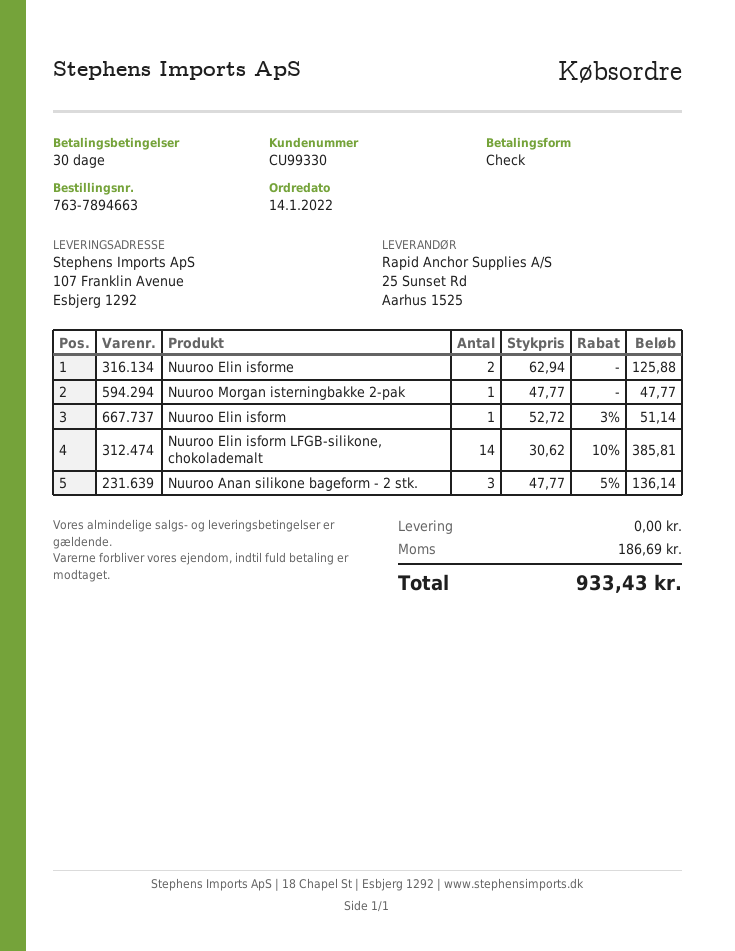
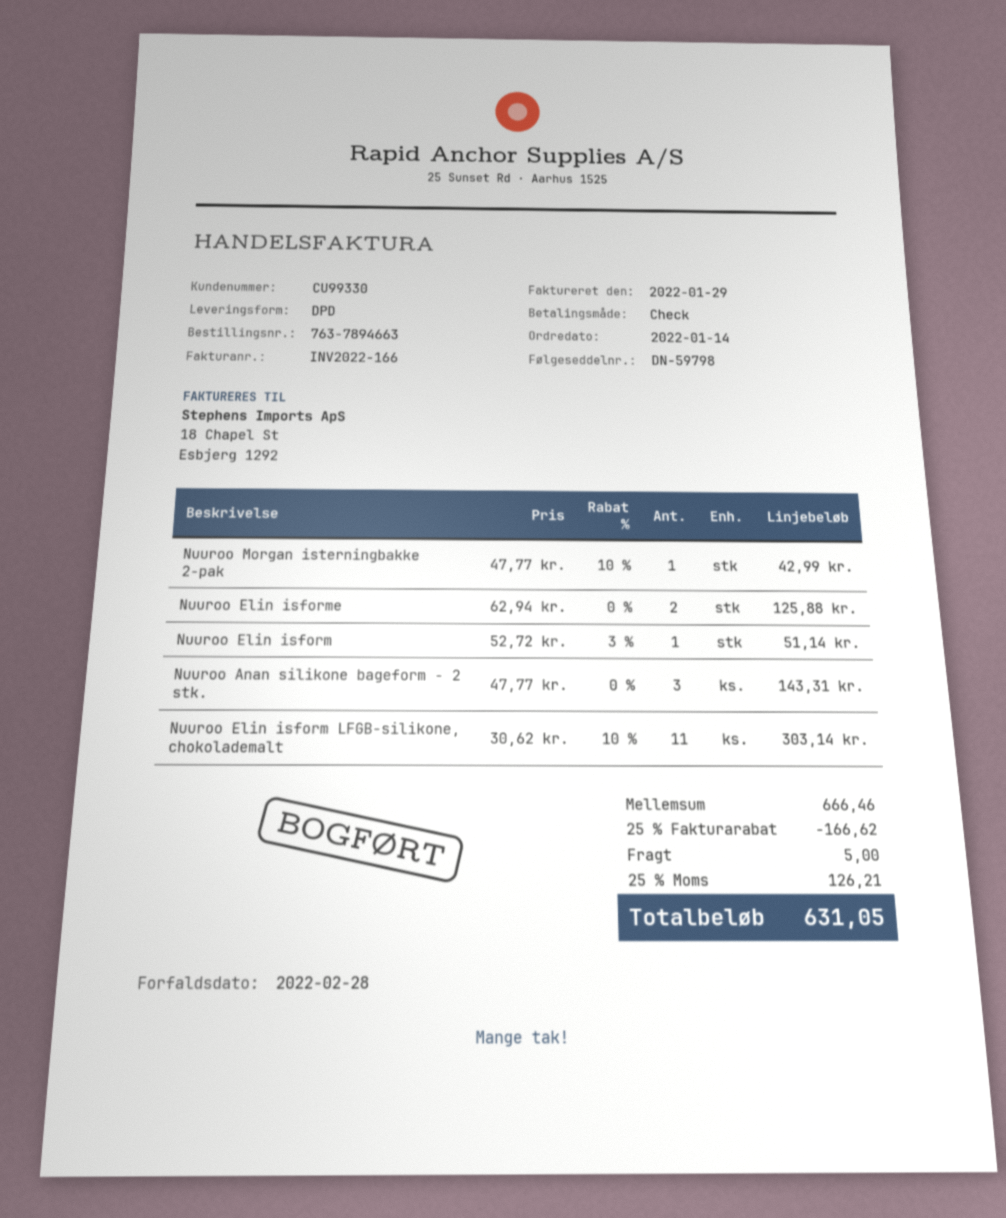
Nuuroo Morgan isterningbakke 2-pak: 1 x 47.77 = 47.77 -> 1 x 47.77 - 10% = 42.99
Nuuroo Elin isform LFGB-silikone, chokolademalt: 14 x 30.62 - 10% = 385.81 -> 11 x 30.62 - 10% = 303.14
Nuuroo Anan silikone bageform - 2 stk.: 3 x 47.77 - 5% = 136.14 -> 3 x 47.77 = 143.31
discount: none -> 25% = 166.62
shipping: 0.00 -> 5.00
tax: 186.69 -> 126.21
total: 933.43 -> 631.05

